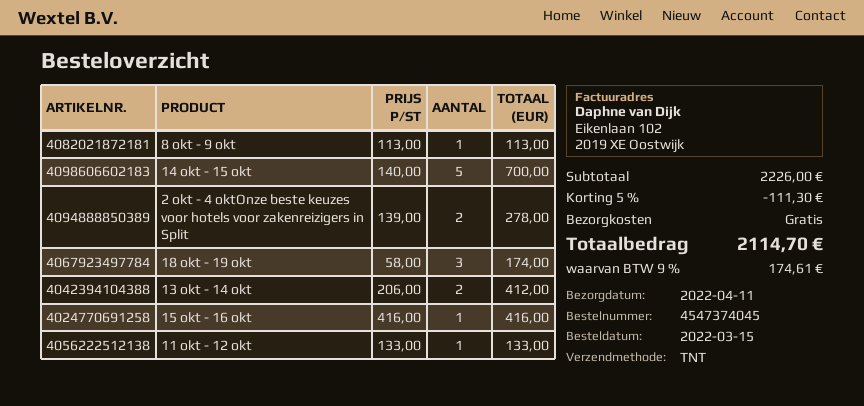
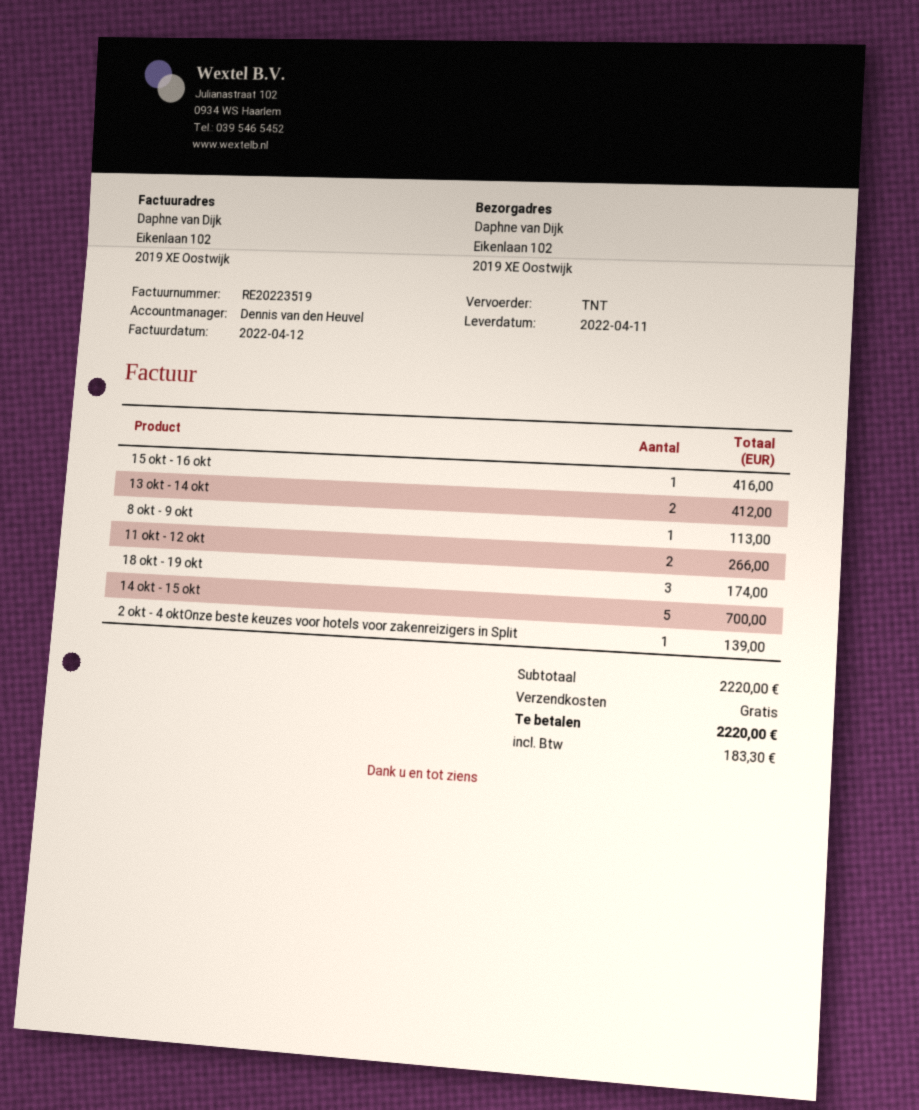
2 okt - 4 oktOnze beste keuzes voor hotels voor zakenreizigers in Split: 2 for 278.00 -> 1 for 139.00
11 okt - 12 okt: 1 for 133.00 -> 2 for 266.00
subtotal: 2226.00 -> 2220.00
discount: 5% = 111.30 -> none
tax: 174.61 -> 183.30
total: 2114.70 -> 2220.00

